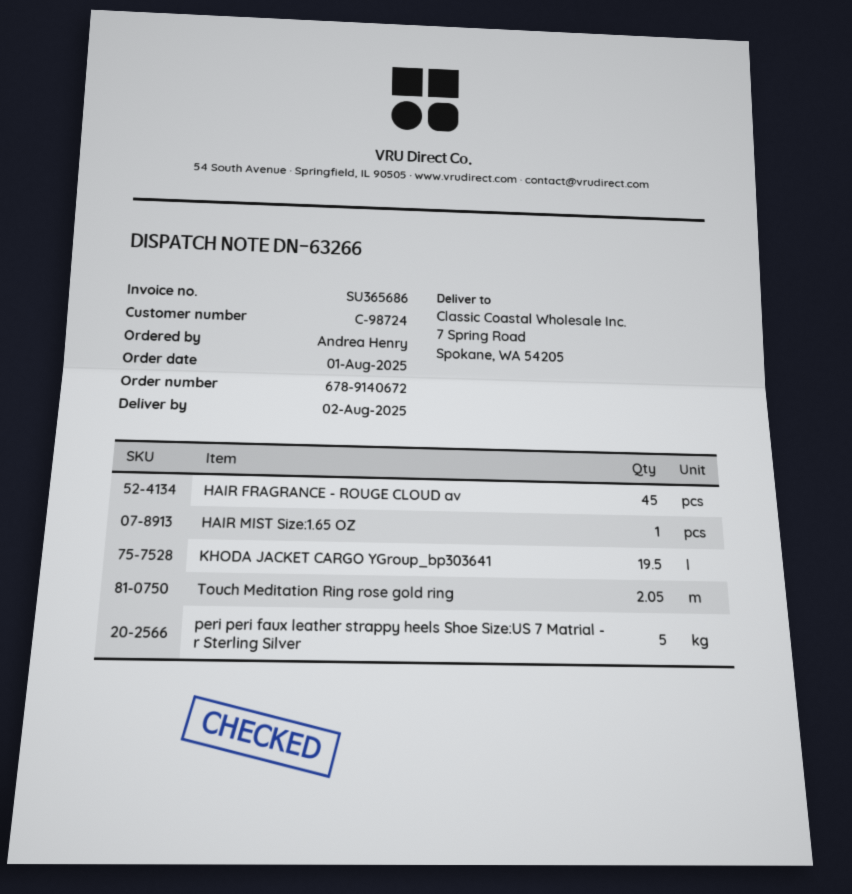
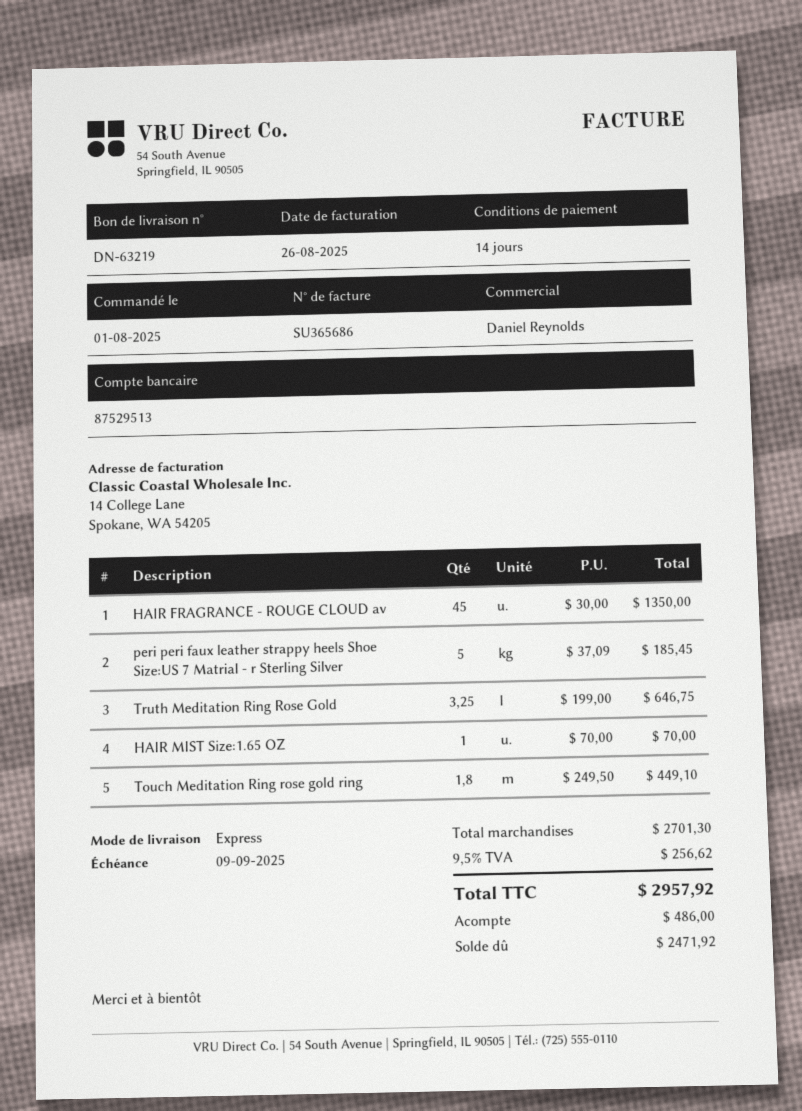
delivery note number: DN-63266 -> DN-63219
KHODA JACKET CARGO YGroup_bp303641: 19.5 -> none
Touch Meditation Ring rose gold ring: 2.05 -> 1.8
Truth Meditation Ring Rose Gold: none -> 3.25

